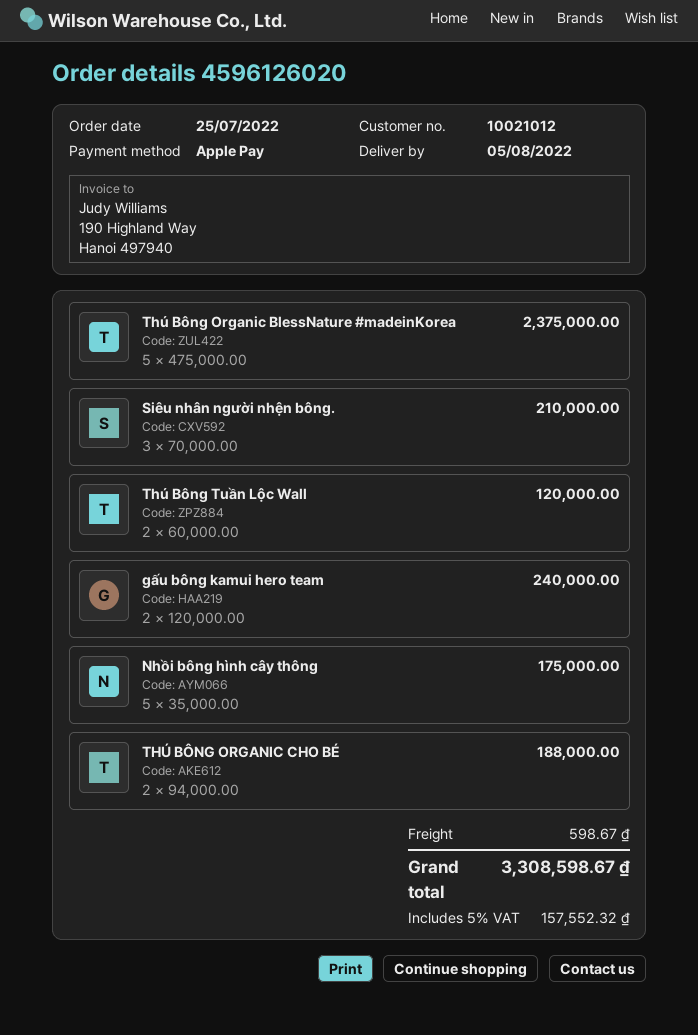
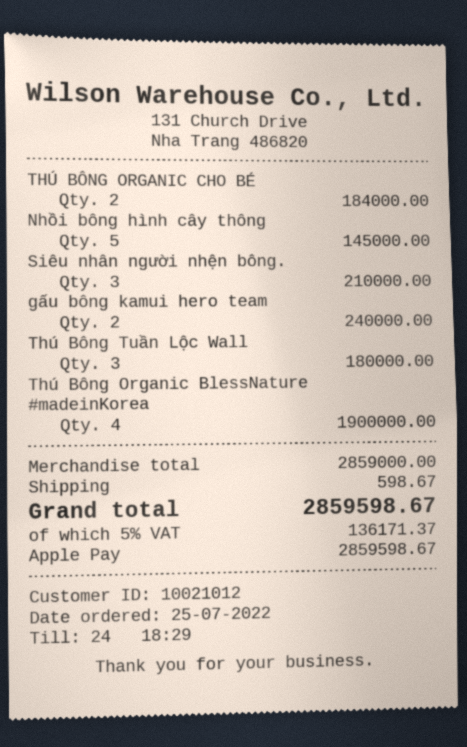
Thú Bông Organic BlessNature #madeinKorea: 5 for 2375000.00 -> 4 for 1900000.00
Thú Bông Tuần Lộc Wall: 2 for 120000.00 -> 3 for 180000.00
Nhồi bông hình cây thông: 5 for 175000.00 -> 5 for 145000.00
THÚ BÔNG ORGANIC CHO BÉ: 2 for 188000.00 -> 2 for 184000.00
tax: 5% = 157552.32 -> 5% = 136171.37
total: 3308598.67 -> 2859598.67

